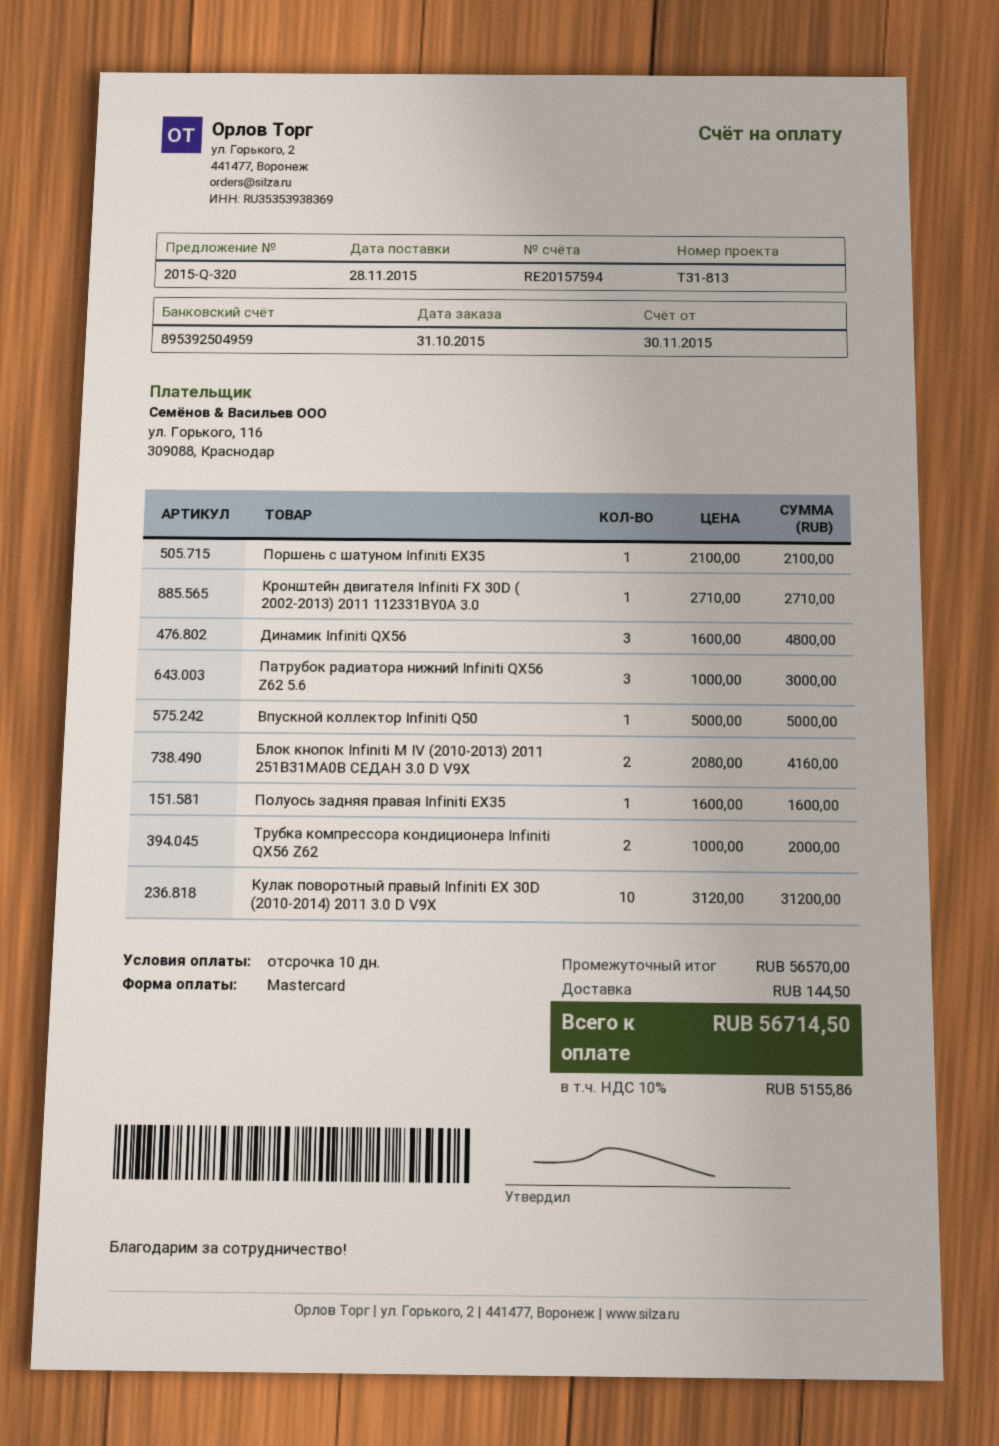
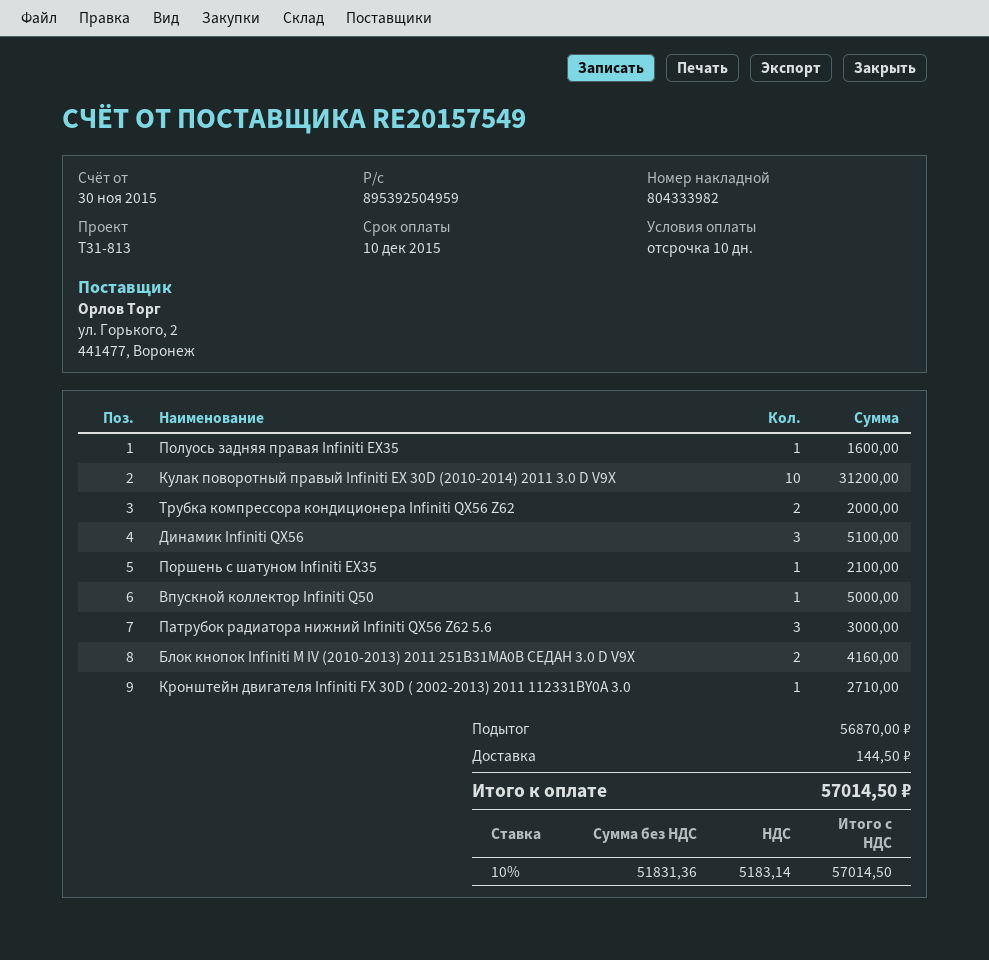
invoice number: RE20157594 -> RE20157549
Динамик Infiniti QX56: 3 for 4800.00 -> 3 for 5100.00
subtotal: 56570.00 -> 56870.00
tax: 10% = 5155.86 -> 10% = 5183.14
total: 56714.50 -> 57014.50

